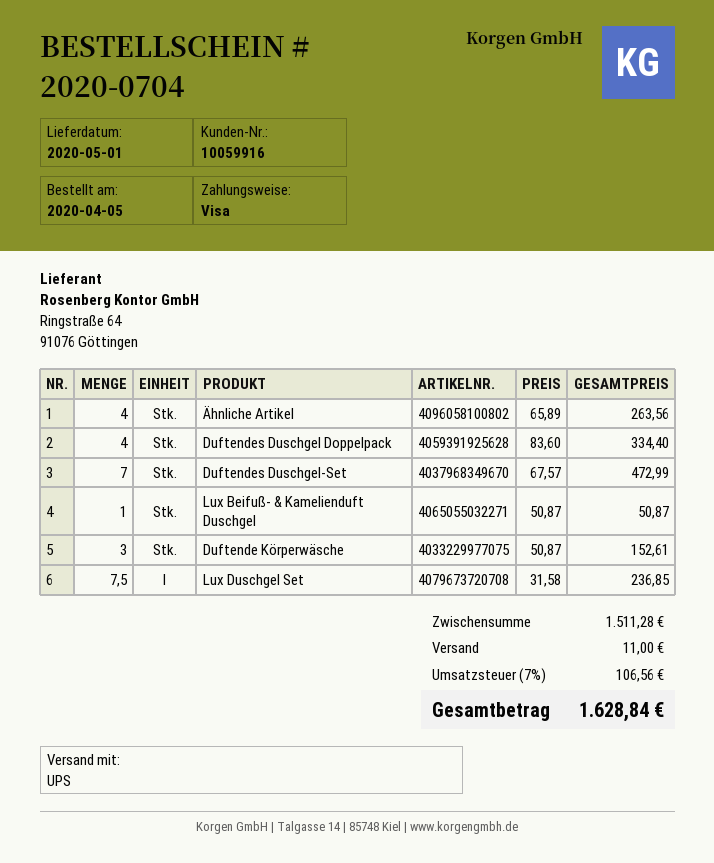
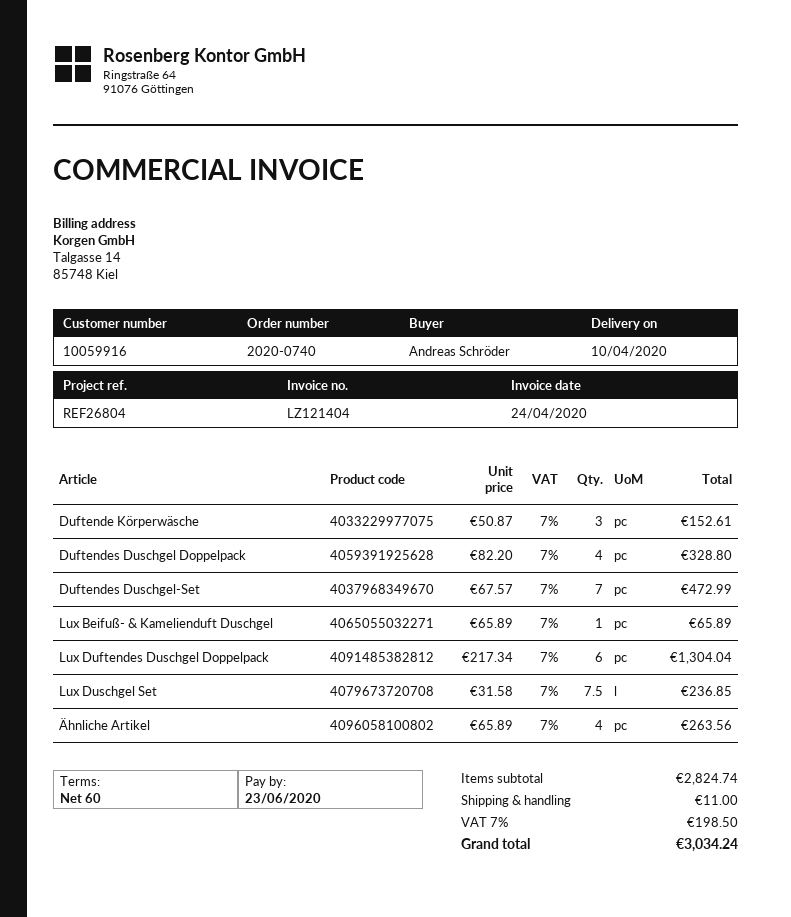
order number: 2020-0704 -> 2020-0740
delivery date: 2020-05-01 -> 2020-04-10
Duftendes Duschgel Doppelpack: 4 x 83.60 = 334.40 -> 4 x 82.20 = 328.80
Lux Beifuß- & Kamelienduft Duschgel: 1 x 50.87 = 50.87 -> 1 x 65.89 = 65.89
Lux Duftendes Duschgel Doppelpack: none -> 6 x 217.34 = 1304.04
subtotal: 1511.28 -> 2824.74
tax: 7% = 106.56 -> 7% = 198.50
total: 1628.84 -> 3034.24

